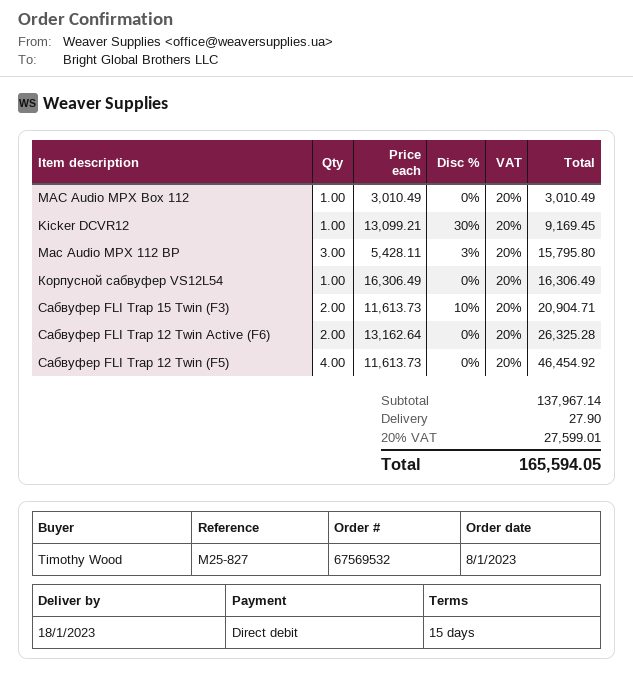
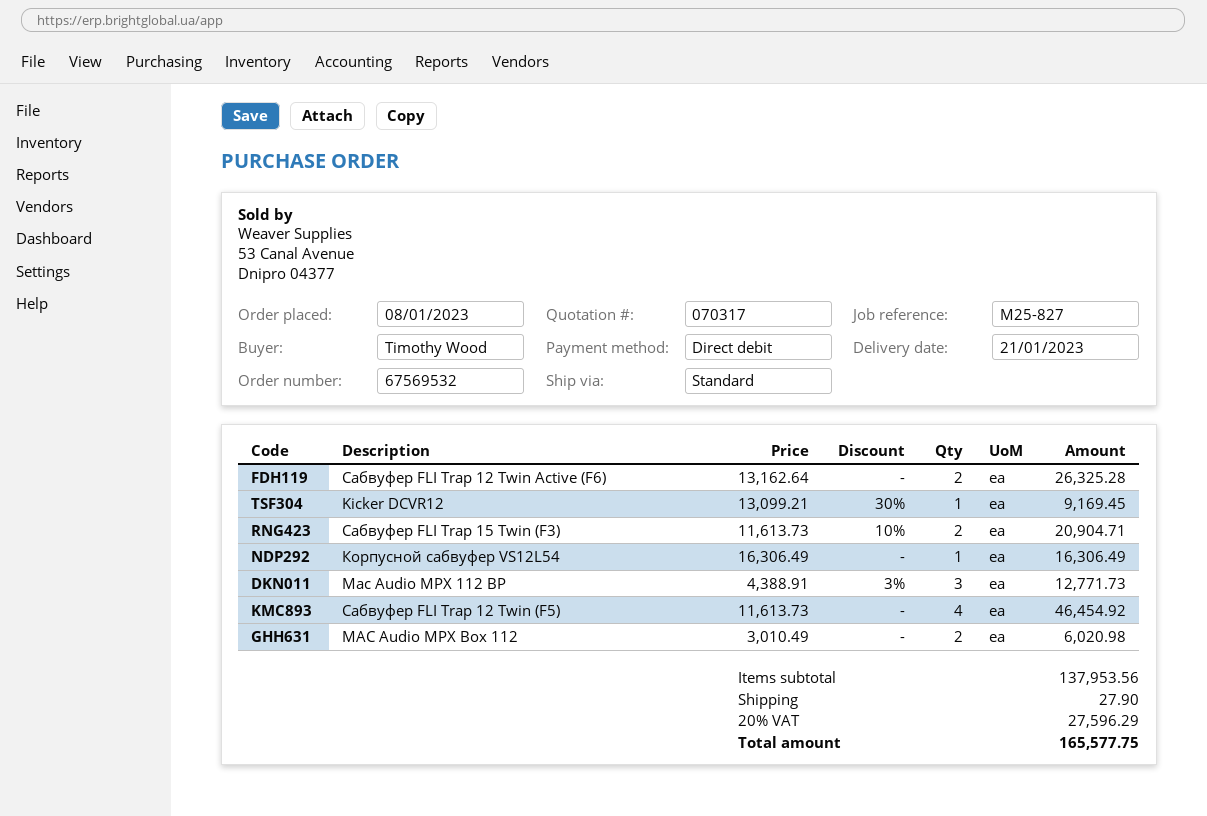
delivery date: 2023-01-18 -> 2023-01-21
MAC Audio MPX Box 112: 1 x 3010.49 = 3010.49 -> 2 x 3010.49 = 6020.98
Mac Audio MPX 112 BP: 3 x 5428.11 - 3% = 15795.80 -> 3 x 4388.91 - 3% = 12771.73
subtotal: 137967.14 -> 137953.56
tax: 20% = 27599.01 -> 20% = 27596.29
total: 165594.05 -> 165577.75

